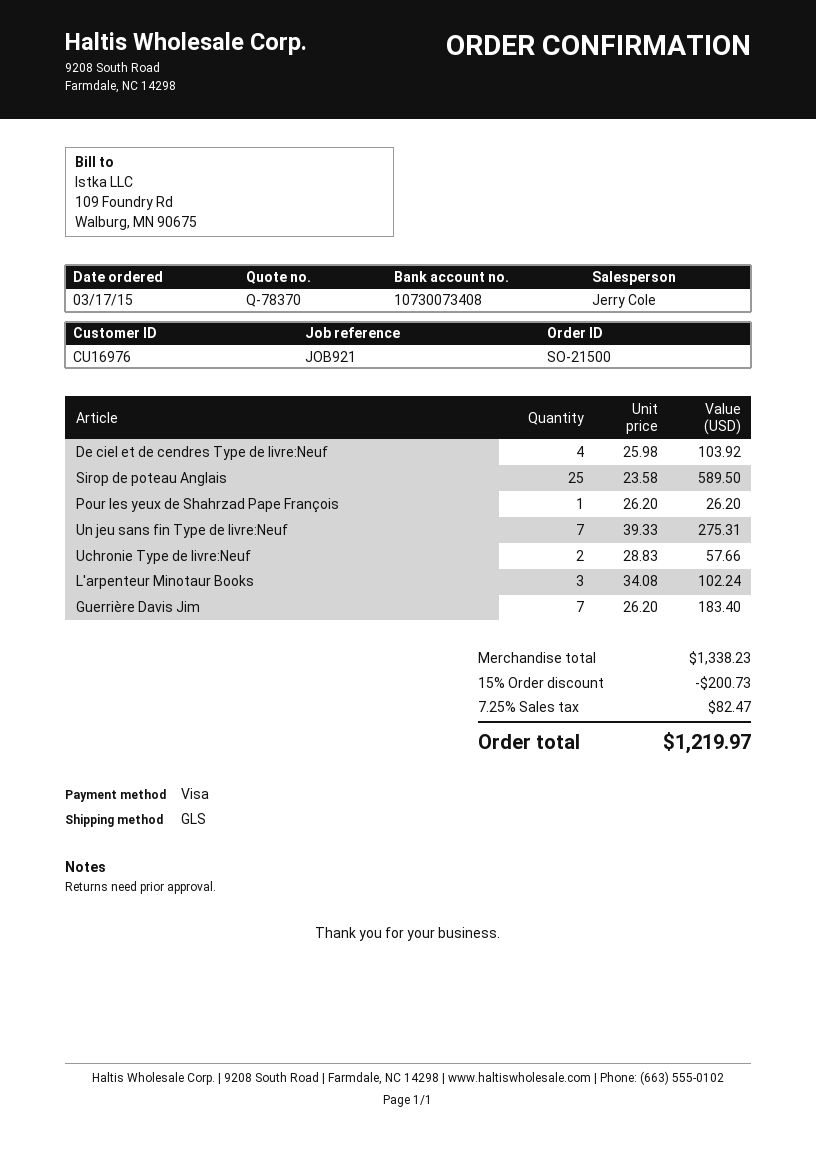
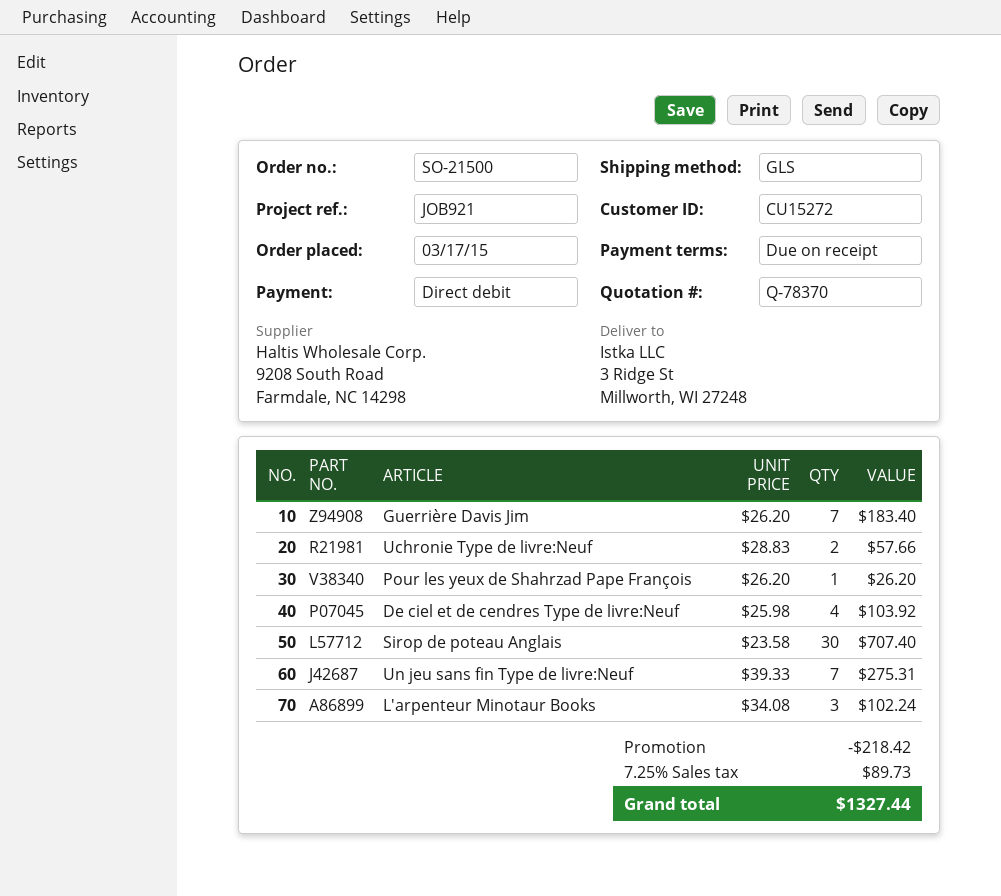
customer number: CU16976 -> CU15272
payment method: Visa -> direct debit
Sirop de poteau Anglais: 25 x 23.58 = 589.50 -> 30 x 23.58 = 707.40
discount: 200.73 -> 218.42
tax: 7.25% = 82.47 -> 7.25% = 89.73
total: 1219.97 -> 1327.44

